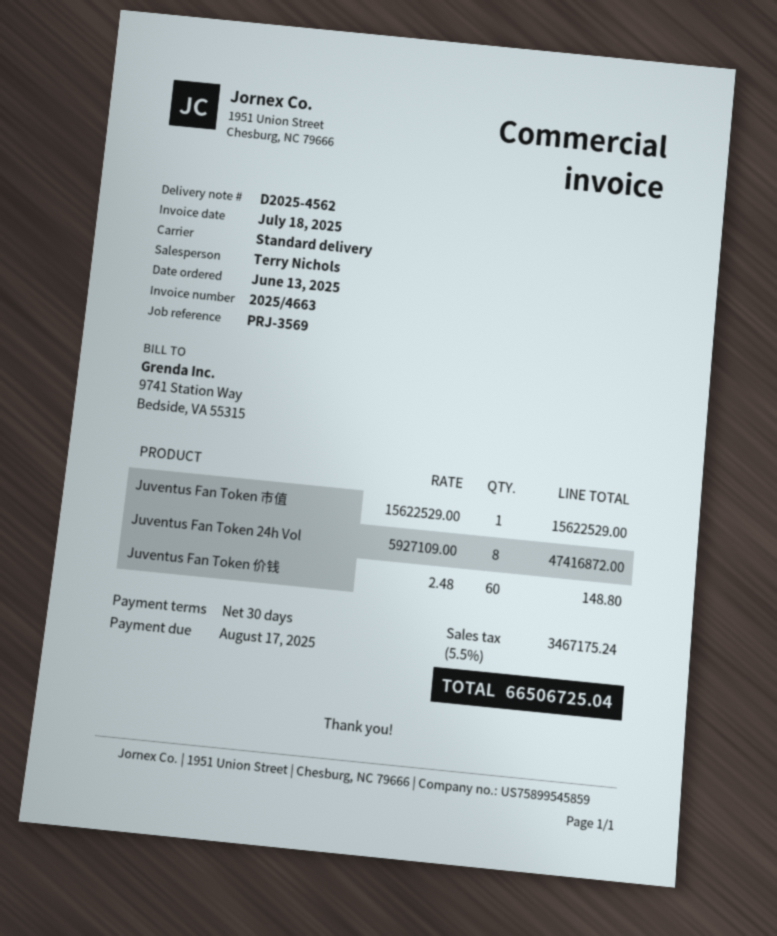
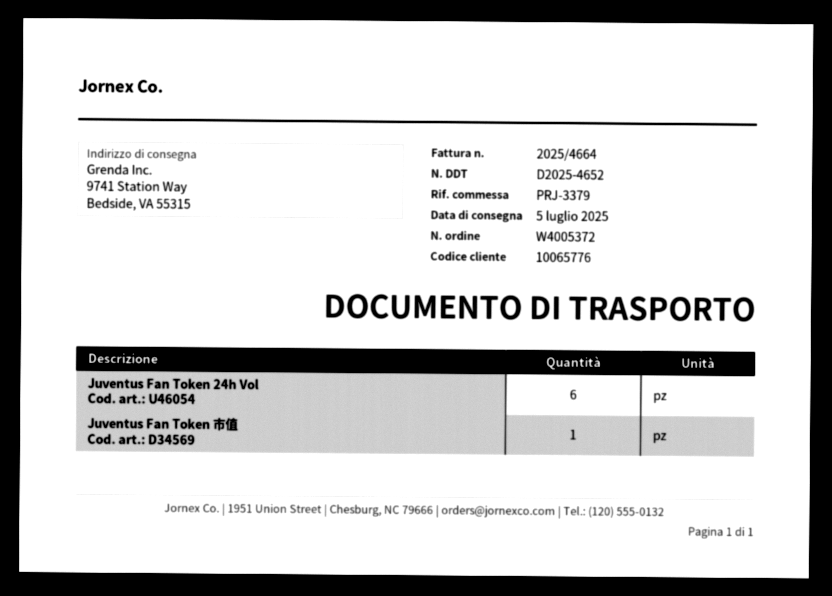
delivery note number: D2025-4562 -> D2025-4652
invoice number: 2025/4663 -> 2025/4664
reference: PRJ-3569 -> PRJ-3379
Juventus Fan Token 24h Vol: 8 -> 6
Juventus Fan Token 价钱: 60 -> none

